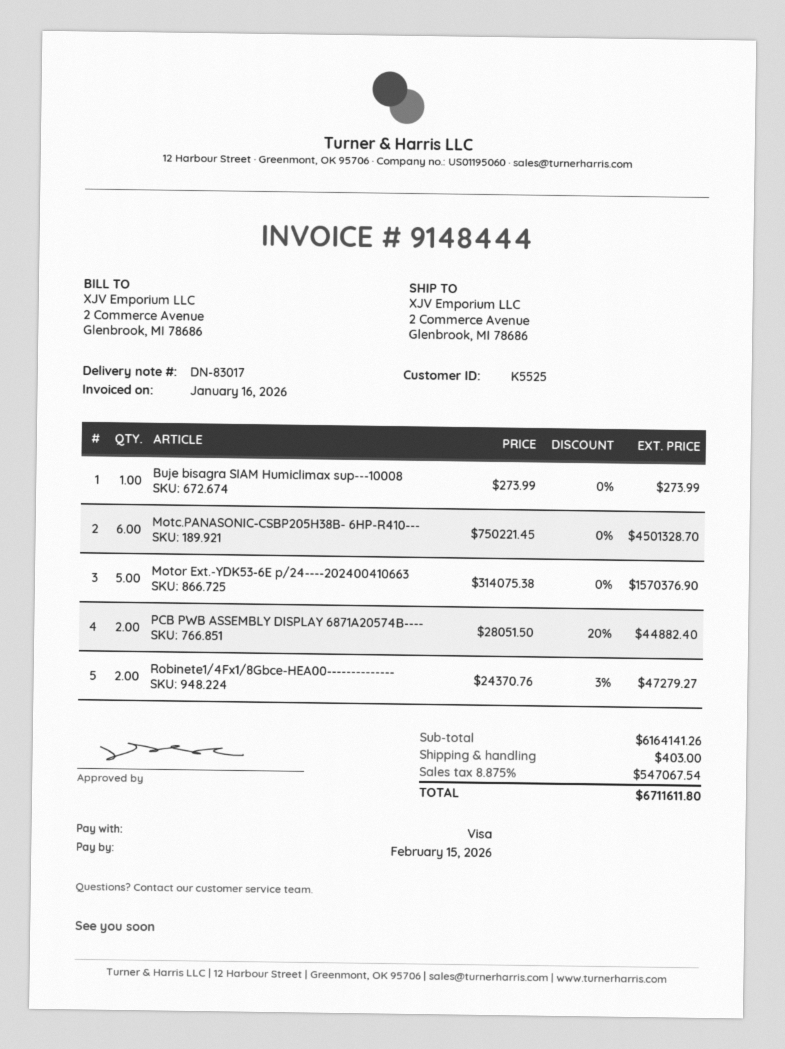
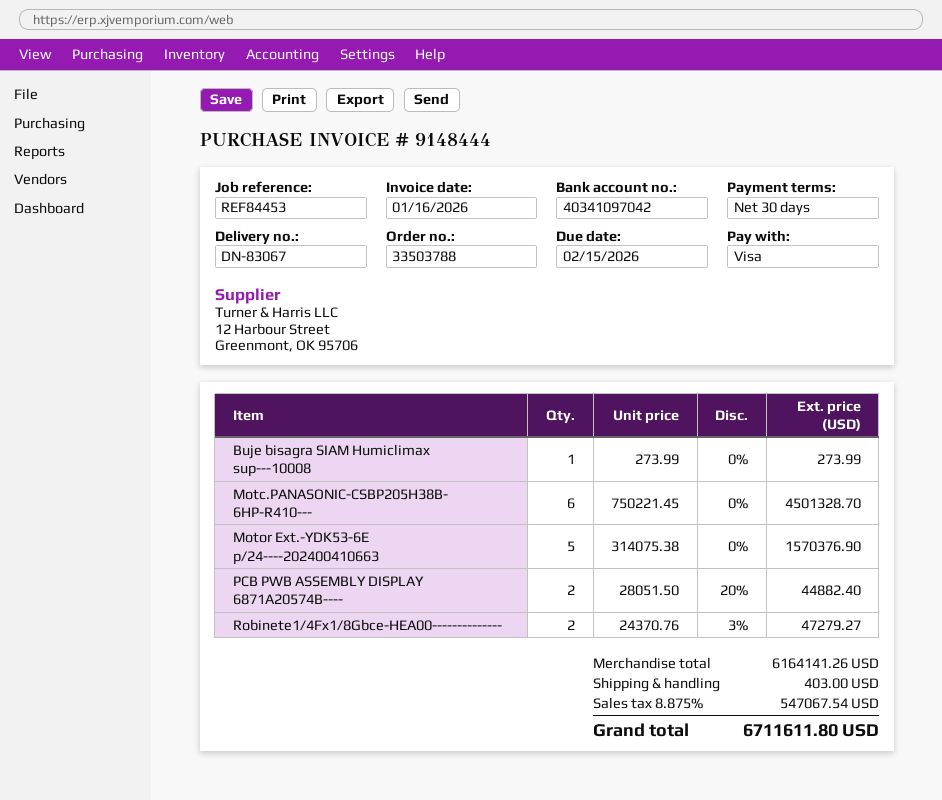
delivery note number: DN-83017 -> DN-83067

